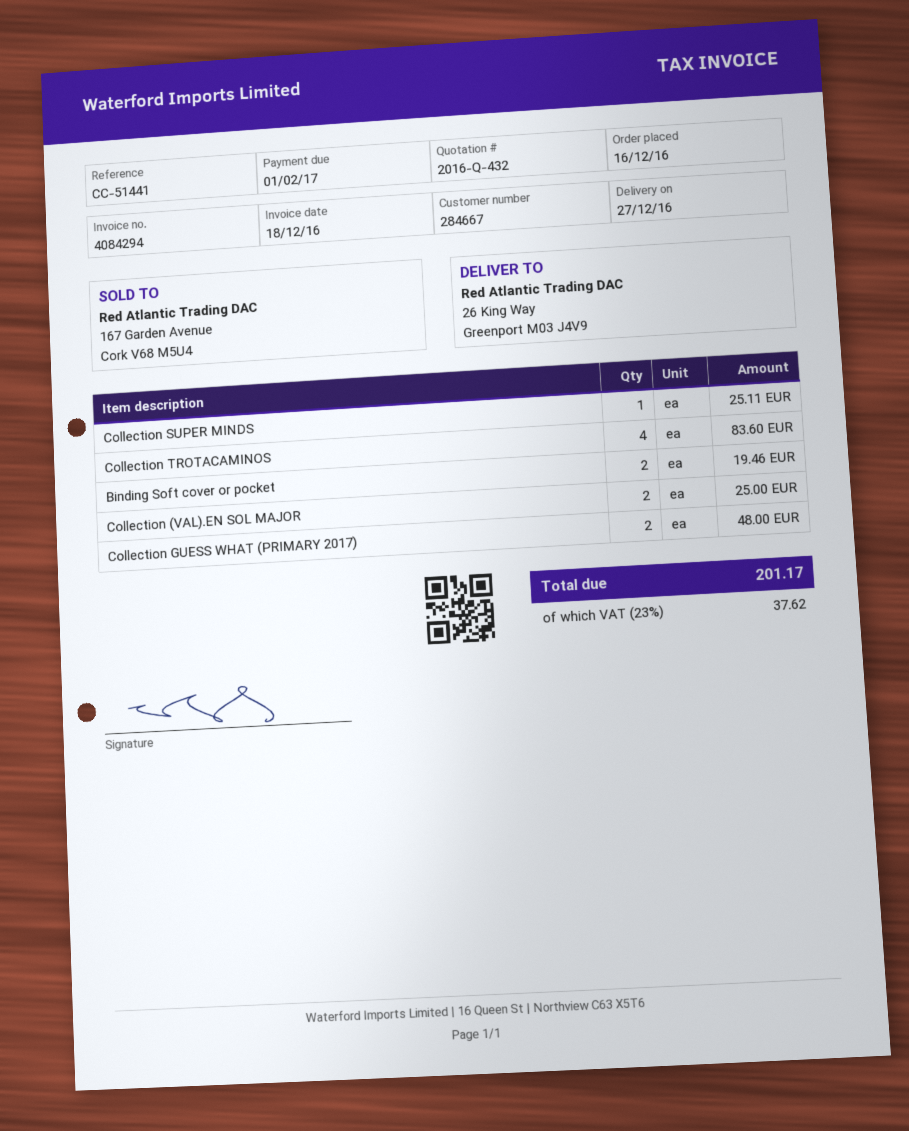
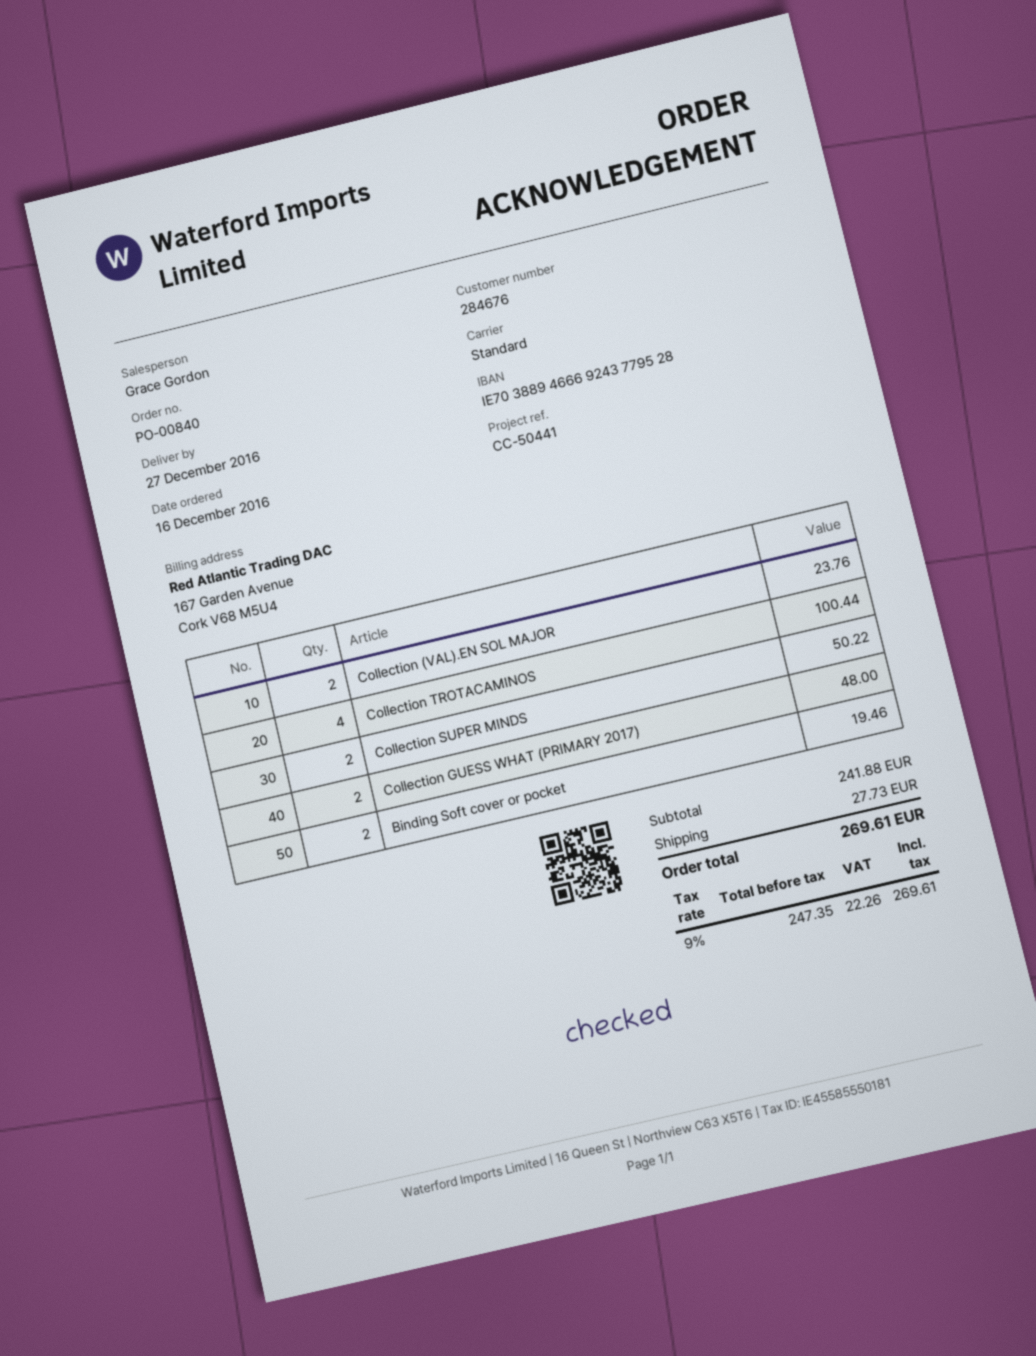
customer number: 284667 -> 284676
reference: CC-51441 -> CC-50441
Collection SUPER MINDS: 1 for 25.11 -> 2 for 50.22
Collection TROTACAMINOS: 4 for 83.60 -> 4 for 100.44
Collection (VAL).EN SOL MAJOR: 2 for 25.00 -> 2 for 23.76
shipping: none -> 27.73
tax: 23% = 37.62 -> 9% = 22.26
total: 201.17 -> 269.61

